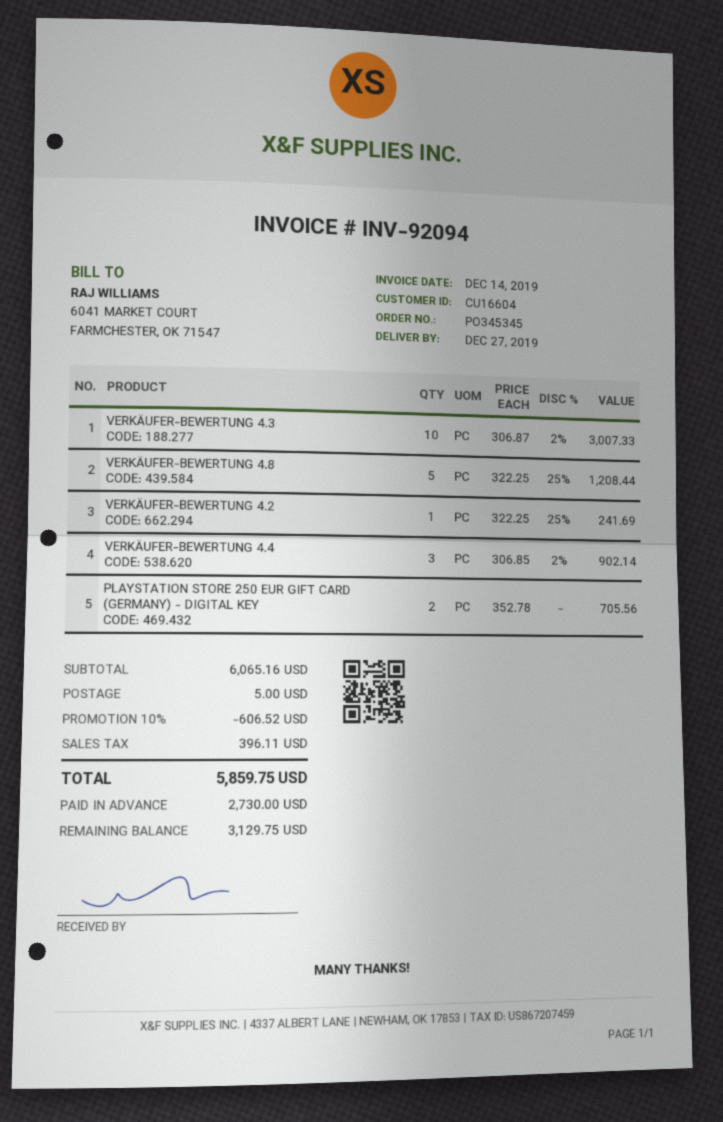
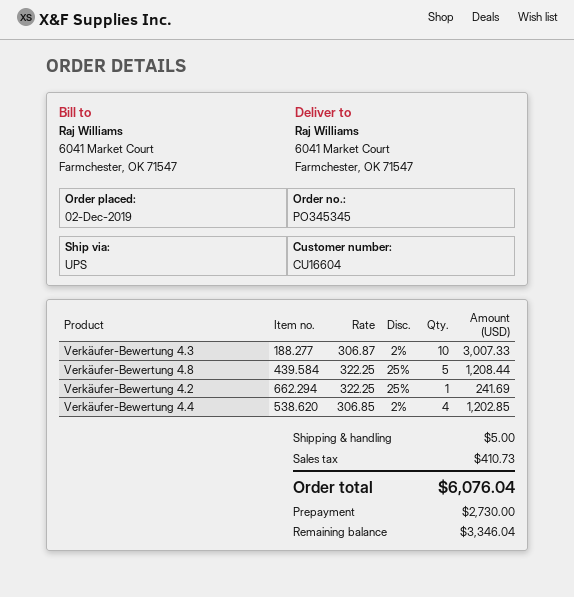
VERKÄUFER-BEWERTUNG 4.4: 3 x 306.85 - 2% = 902.14 -> 4 x 306.85 - 2% = 1202.85
PLAYSTATION STORE 250 EUR GIFT CARD (GERMANY) - DIGITAL KEY: 2 x 352.78 = 705.56 -> none
discount: 10% = 606.52 -> none
tax: 396.11 -> 410.73
total: 5859.75 -> 6076.04
balance: 3129.75 -> 3346.04

